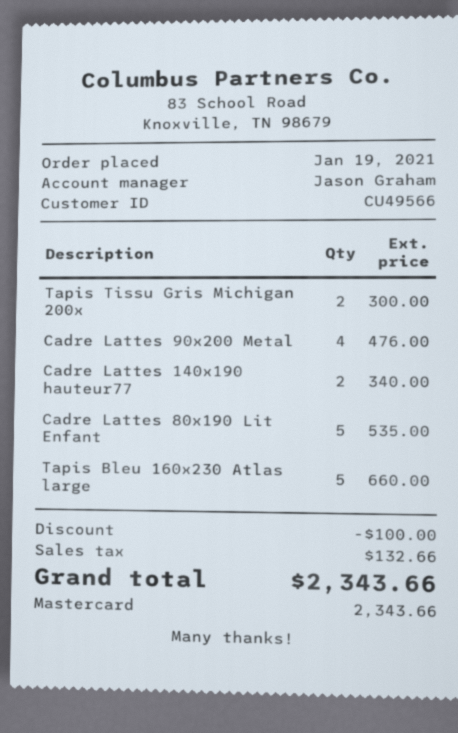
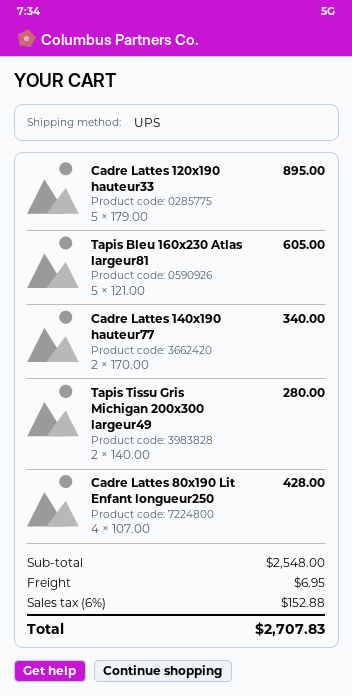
Tapis Tissu Gris Michigan 200x: 2 for 300.00 -> 2 for 280.00
Cadre Lattes 90x200 Metal: 4 for 476.00 -> none
Cadre Lattes 80x190 Lit Enfant: 5 for 535.00 -> 4 for 428.00
Tapis Bleu 160x230 Atlas large: 5 for 660.00 -> 5 for 605.00
Cadre Lattes 120x190 hauteur33: none -> 5 for 895.00
discount: 100.00 -> none
shipping: none -> 6.95
tax: 132.66 -> 152.88
total: 2343.66 -> 2707.83

